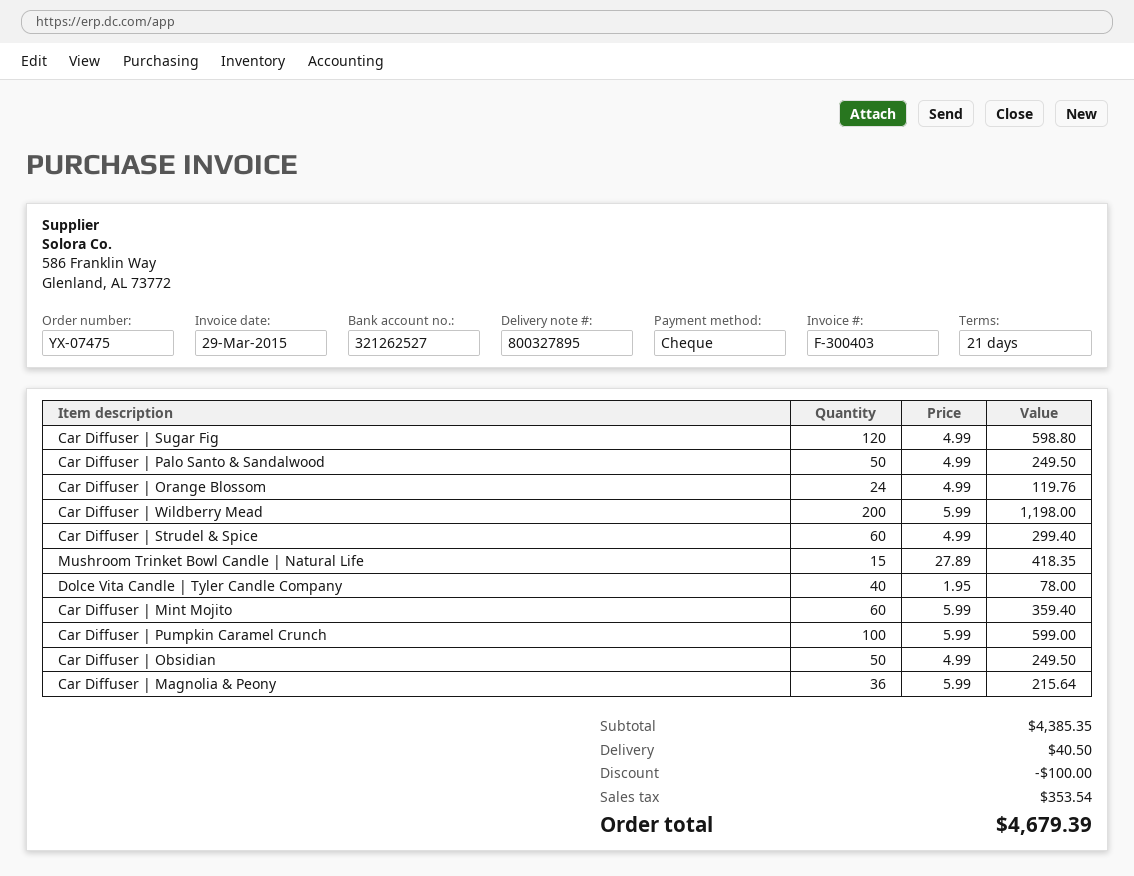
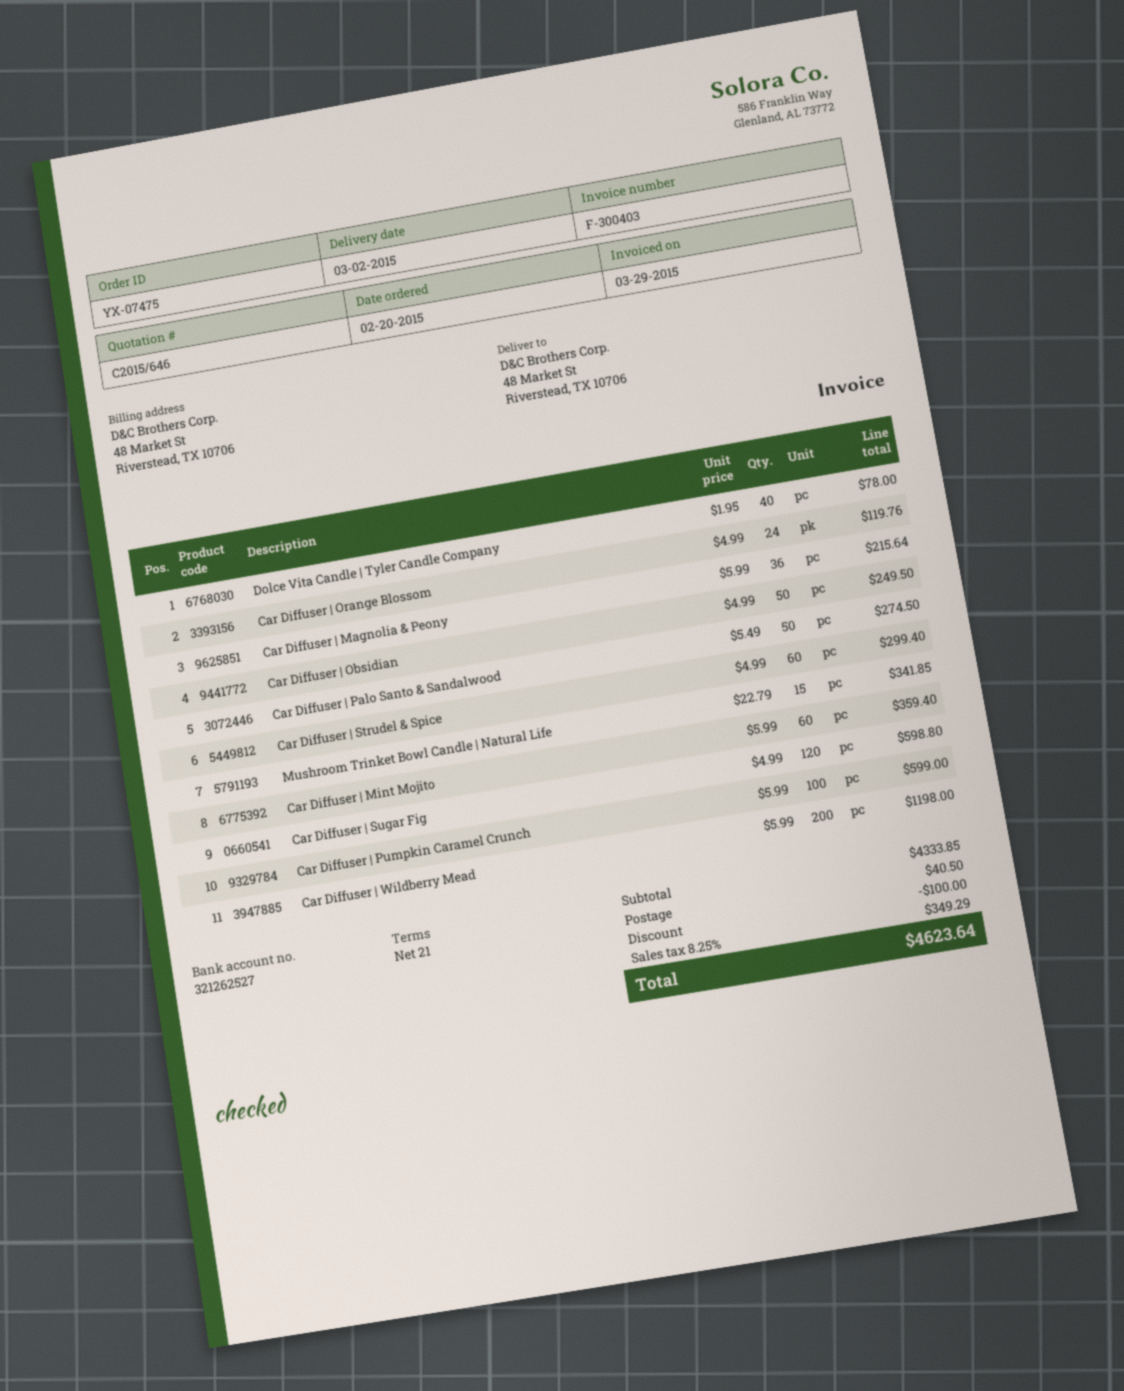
Car Diffuser | Palo Santo & Sandalwood: 50 x 4.99 = 249.50 -> 50 x 5.49 = 274.50
Mushroom Trinket Bowl Candle | Natural Life: 15 x 27.89 = 418.35 -> 15 x 22.79 = 341.85
subtotal: 4385.35 -> 4333.85
tax: 353.54 -> 349.29
total: 4679.39 -> 4623.64

